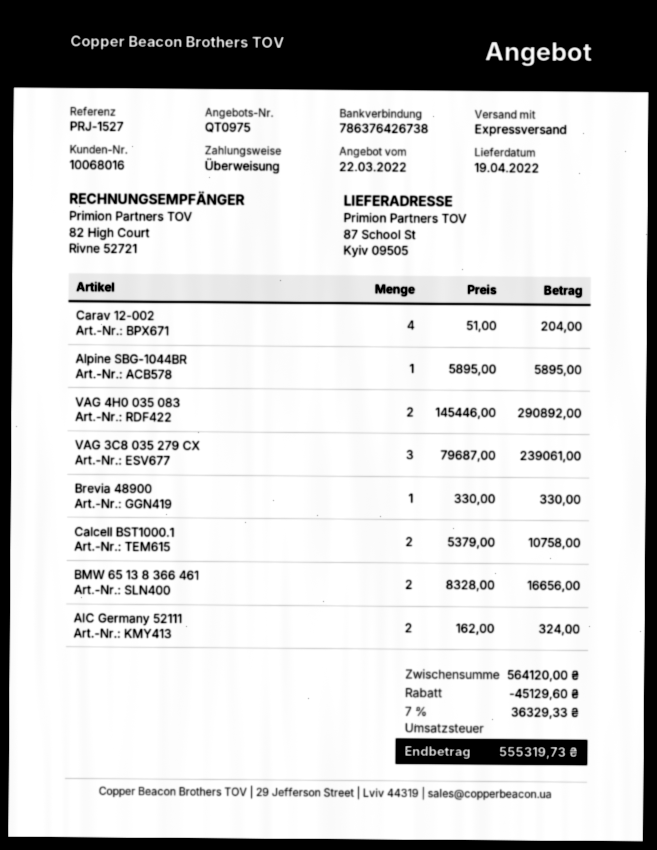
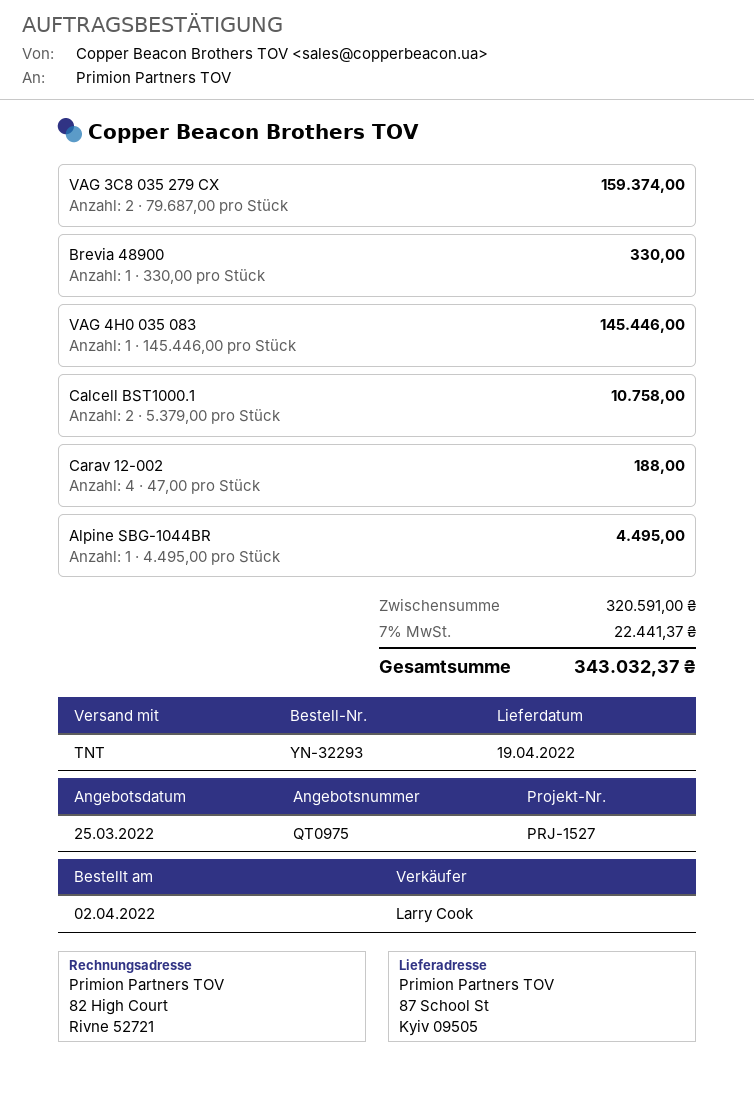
quote date: 2022-03-22 -> 2022-03-25
shipping method: express -> TNT
Carav 12-002: 4 x 51.00 = 204.00 -> 4 x 47.00 = 188.00
Alpine SBG-1044BR: 1 x 5895.00 = 5895.00 -> 1 x 4495.00 = 4495.00
VAG 4H0 035 083: 2 x 145446.00 = 290892.00 -> 1 x 145446.00 = 145446.00
VAG 3C8 035 279 CX: 3 x 79687.00 = 239061.00 -> 2 x 79687.00 = 159374.00
BMW 65 13 8 366 461: 2 x 8328.00 = 16656.00 -> none
AIC Germany 52111: 2 x 162.00 = 324.00 -> none
subtotal: 564120.00 -> 320591.00
discount: 45129.60 -> none
tax: 7% = 36329.33 -> 7% = 22441.37
total: 555319.73 -> 343032.37

